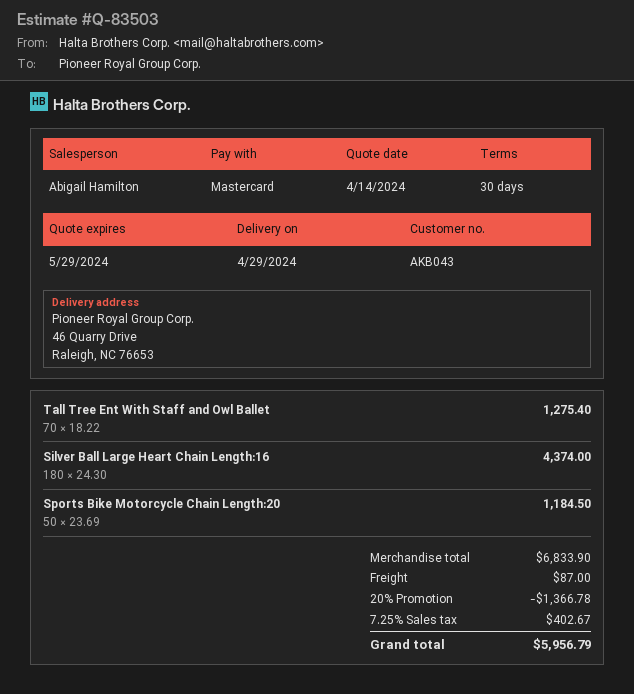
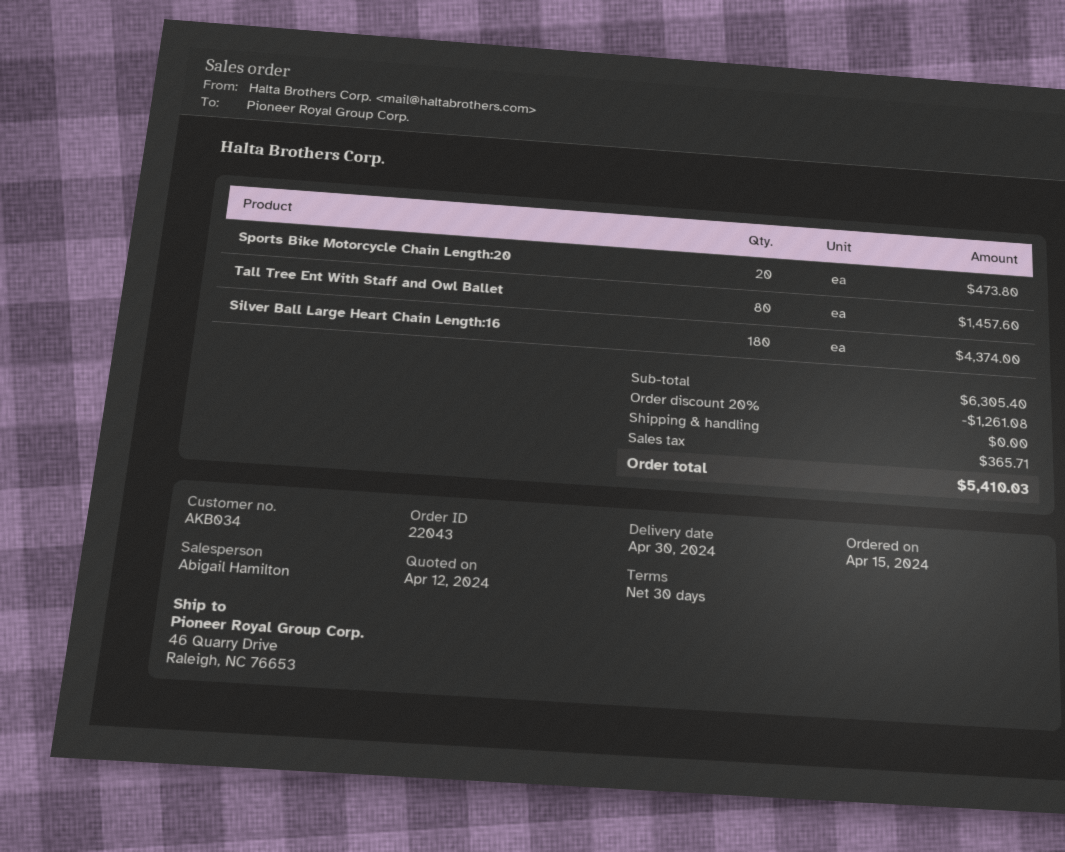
quote date: 2024-04-14 -> 2024-04-12
delivery date: 2024-04-29 -> 2024-04-30
customer number: AKB043 -> AKB034
Tall Tree Ent With Staff and Owl Ballet: 70 for 1275.40 -> 80 for 1457.60
Sports Bike Motorcycle Chain Length:20: 50 for 1184.50 -> 20 for 473.80
subtotal: 6833.90 -> 6305.40
discount: 20% = 1366.78 -> 20% = 1261.08
shipping: 87.00 -> 0.00
tax: 402.67 -> 365.71
total: 5956.79 -> 5410.03

